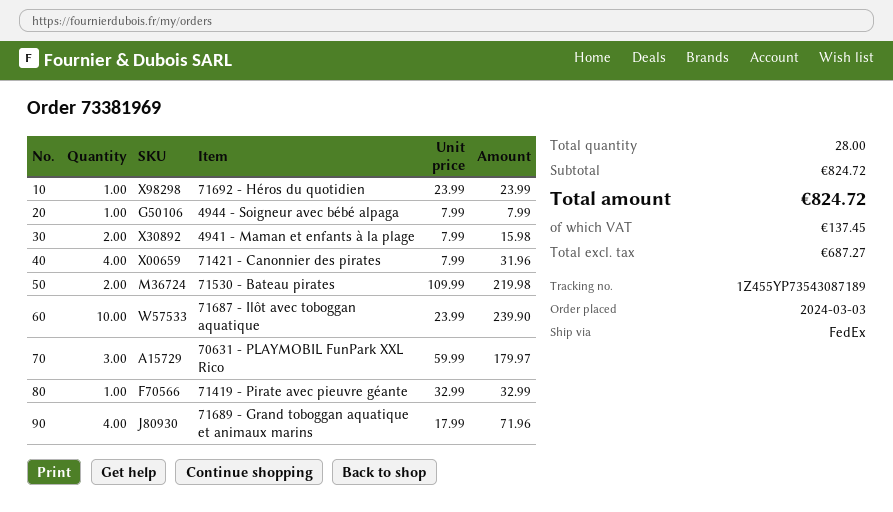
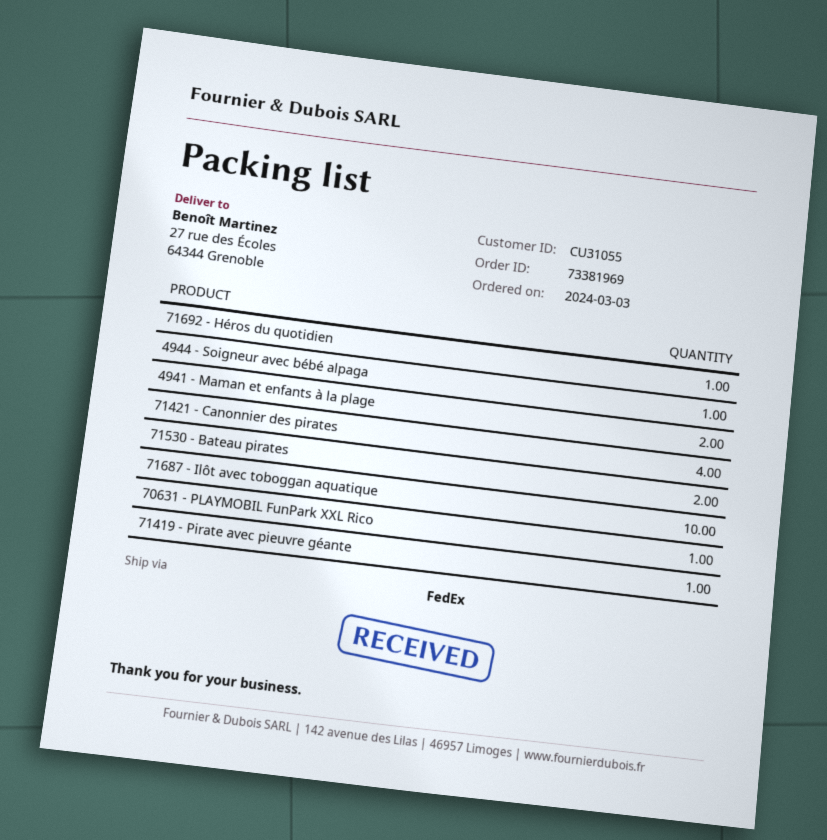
70631 - PLAYMOBIL FunPark XXL Rico: 3 -> 1
71689 - Grand toboggan aquatique et animaux marins: 4 -> none

